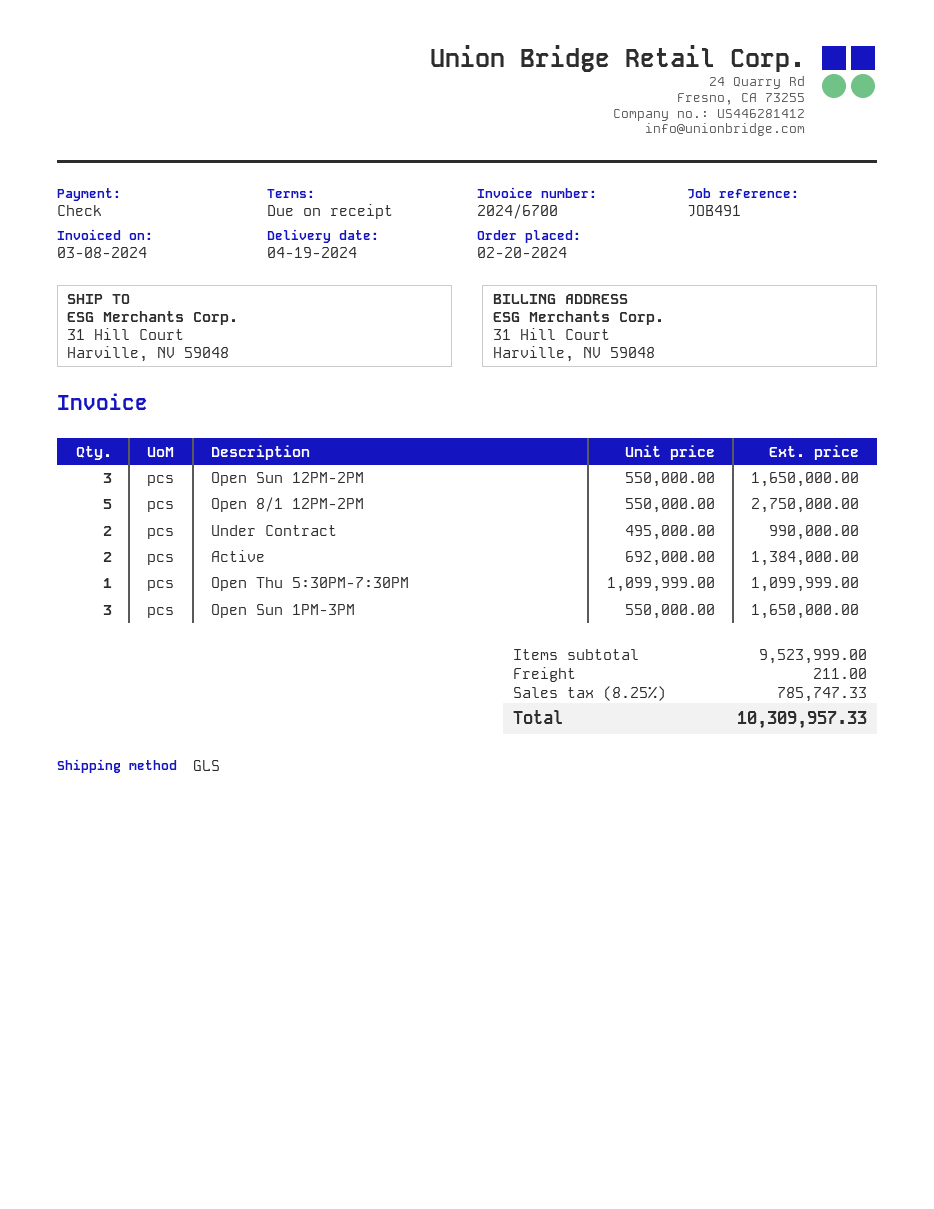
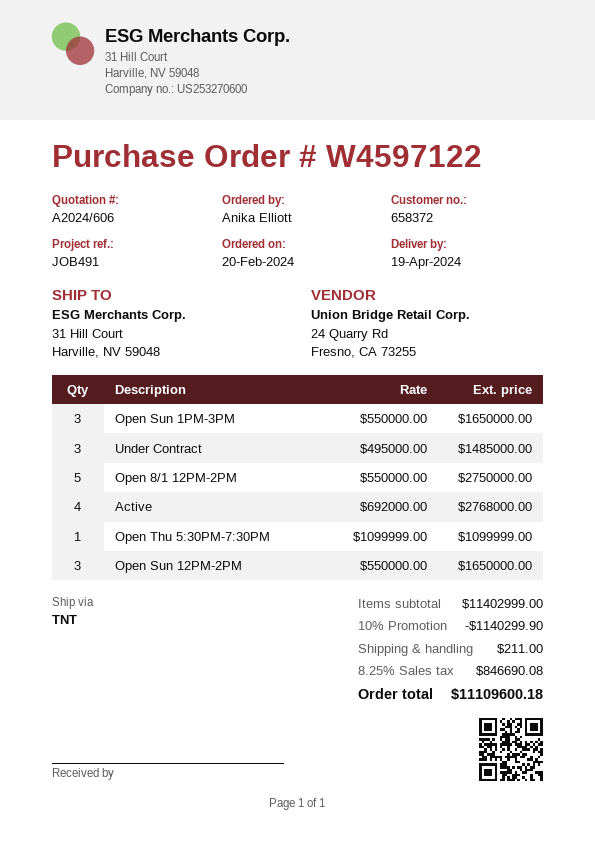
shipping method: GLS -> TNT
Under Contract: 2 x 495000.00 = 990000.00 -> 3 x 495000.00 = 1485000.00
Active: 2 x 692000.00 = 1384000.00 -> 4 x 692000.00 = 2768000.00
subtotal: 9523999.00 -> 11402999.00
discount: none -> 10% = 1140299.90
tax: 8.25% = 785747.33 -> 8.25% = 846690.08
total: 10309957.33 -> 11109600.18

